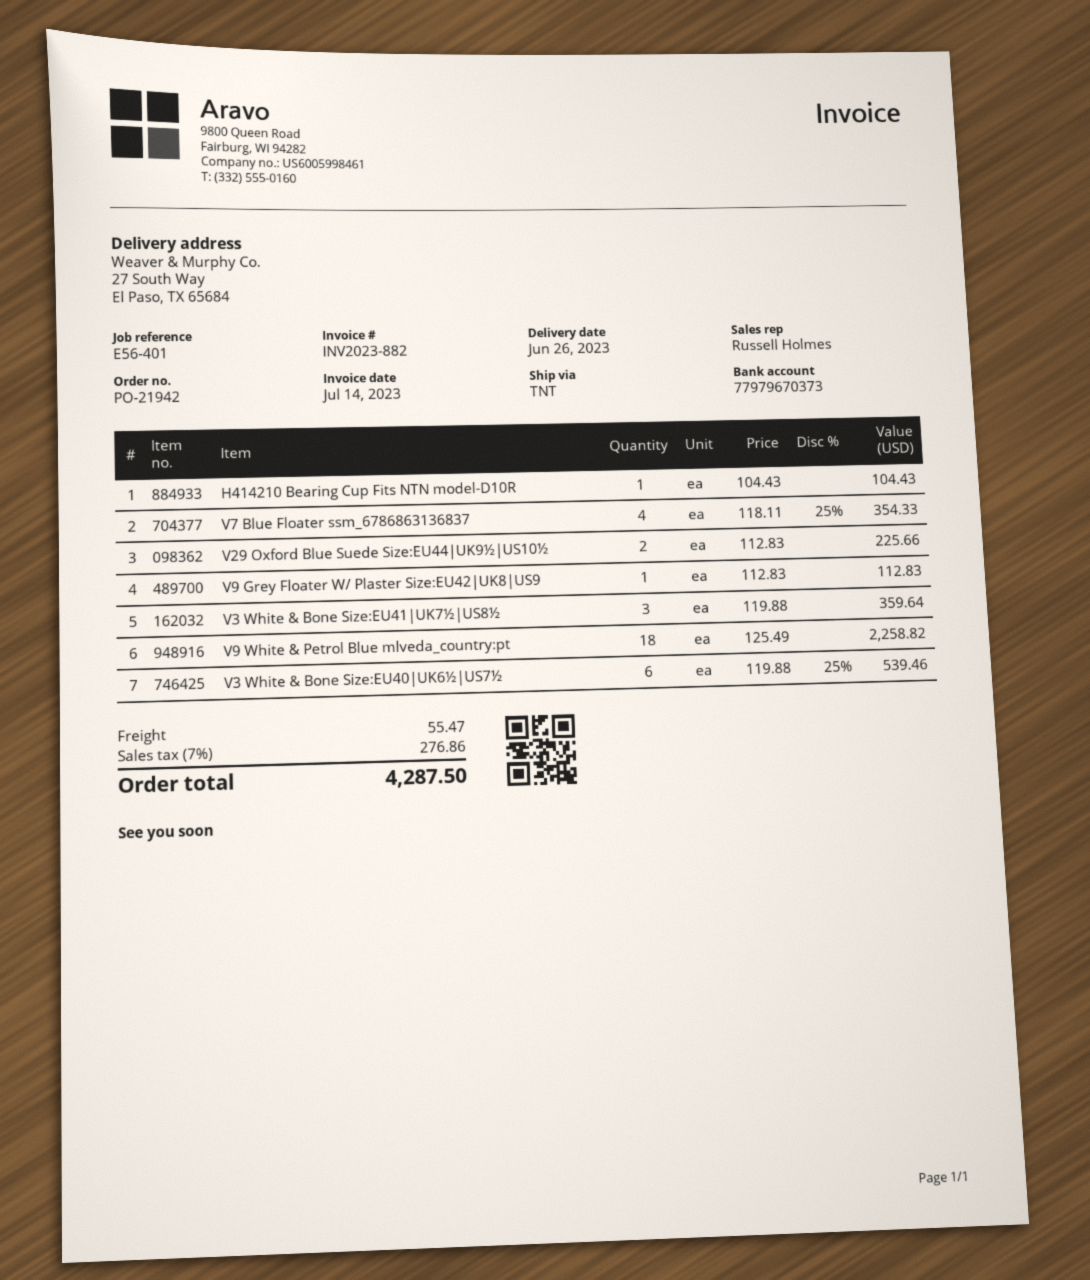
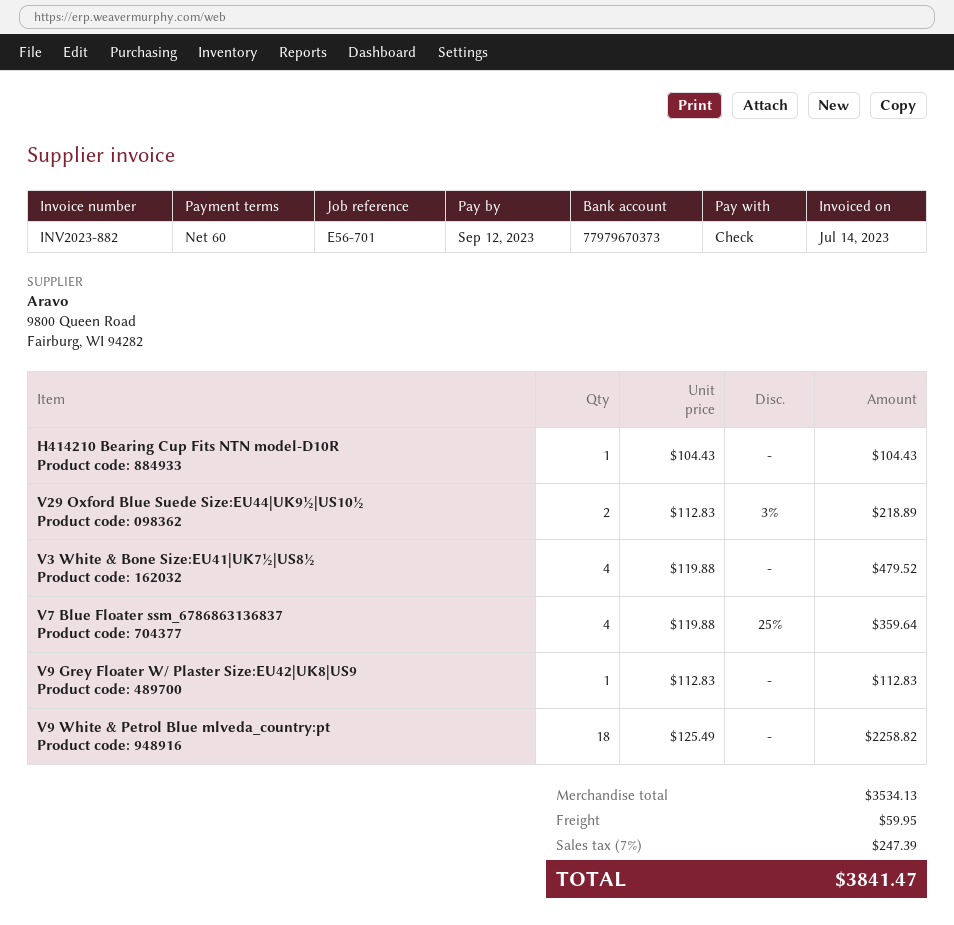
reference: E56-401 -> E56-701
V7 Blue Floater ssm_6786863136837: 4 x 118.11 - 25% = 354.33 -> 4 x 119.88 - 25% = 359.64
V29 Oxford Blue Suede Size:EU44|UK9½|US10½: 2 x 112.83 = 225.66 -> 2 x 112.83 - 3% = 218.89
V3 White & Bone Size:EU41|UK7½|US8½: 3 x 119.88 = 359.64 -> 4 x 119.88 = 479.52
V3 White & Bone Size:EU40|UK6½|US7½: 6 x 119.88 - 25% = 539.46 -> none
shipping: 55.47 -> 59.95
tax: 7% = 276.86 -> 7% = 247.39
total: 4287.50 -> 3841.47

